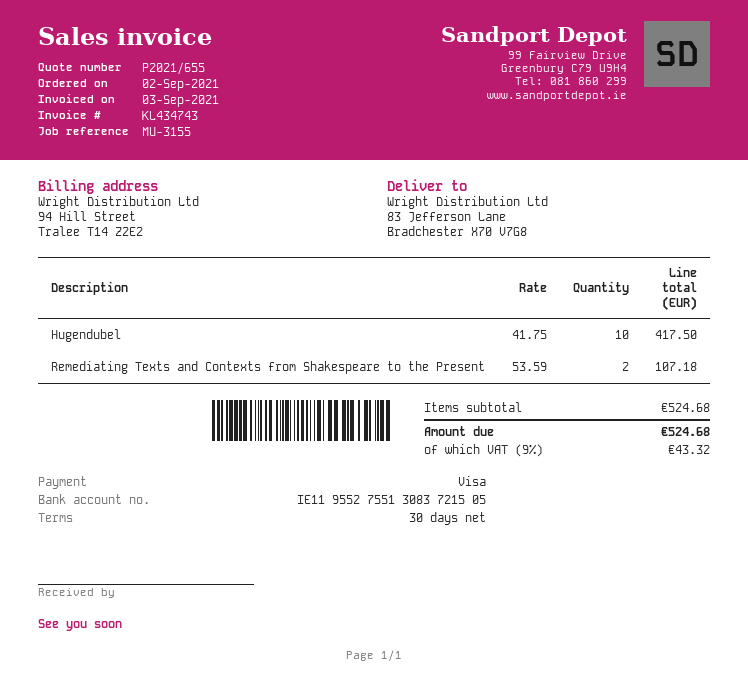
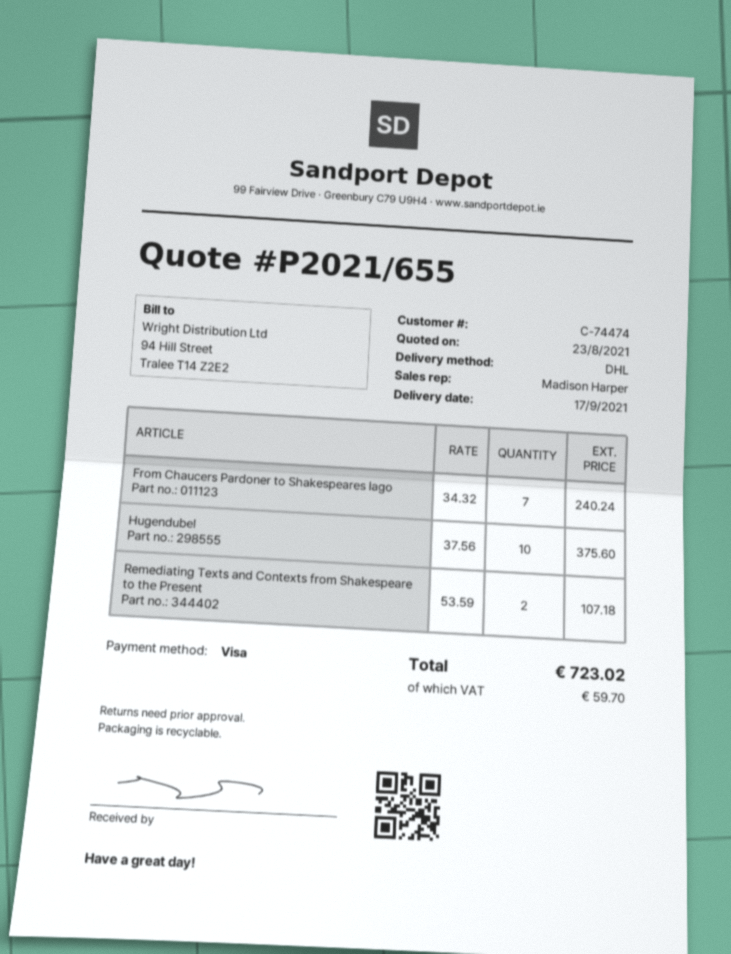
Hugendubel: 10 x 41.75 = 417.50 -> 10 x 37.56 = 375.60
From Chaucers Pardoner to Shakespeares Iago: none -> 7 x 34.32 = 240.24
tax: 43.32 -> 59.70
total: 524.68 -> 723.02

